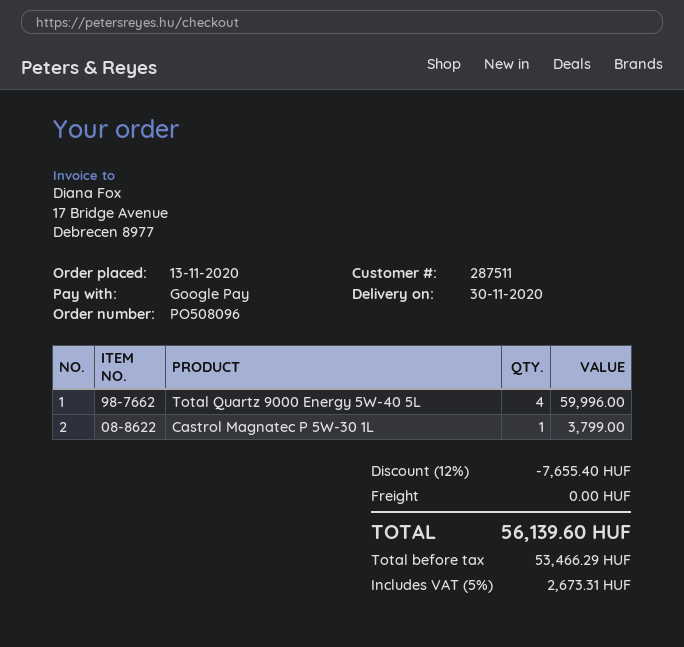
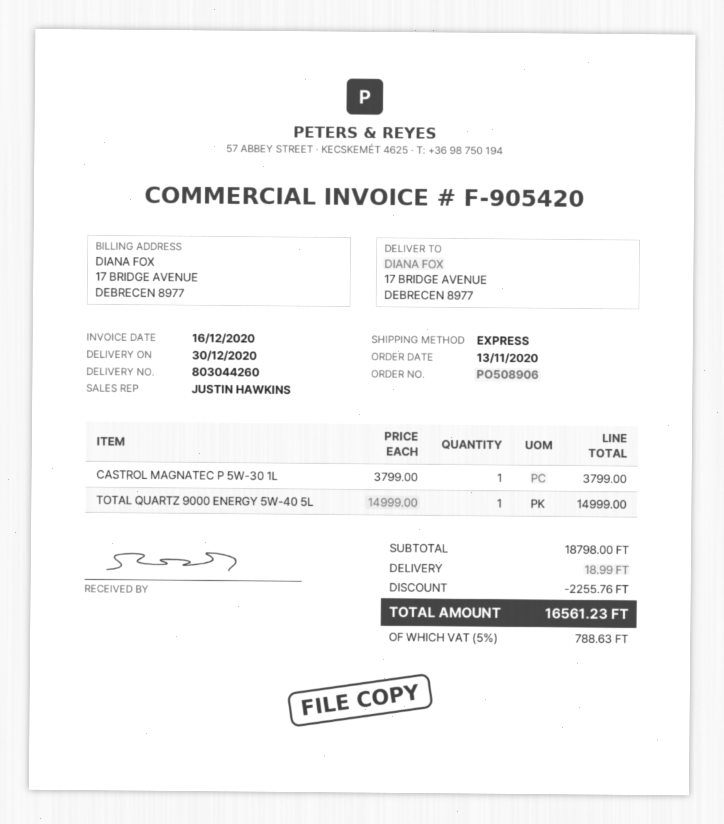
order number: PO508096 -> PO508906
delivery date: 2020-11-30 -> 2020-12-30
Total Quartz 9000 Energy 5W-40 5L: 4 for 59996.00 -> 1 for 14999.00
discount: 7655.40 -> 2255.76
shipping: 0.00 -> 18.99
tax: 5% = 2673.31 -> 5% = 788.63
total: 56139.60 -> 16561.23

